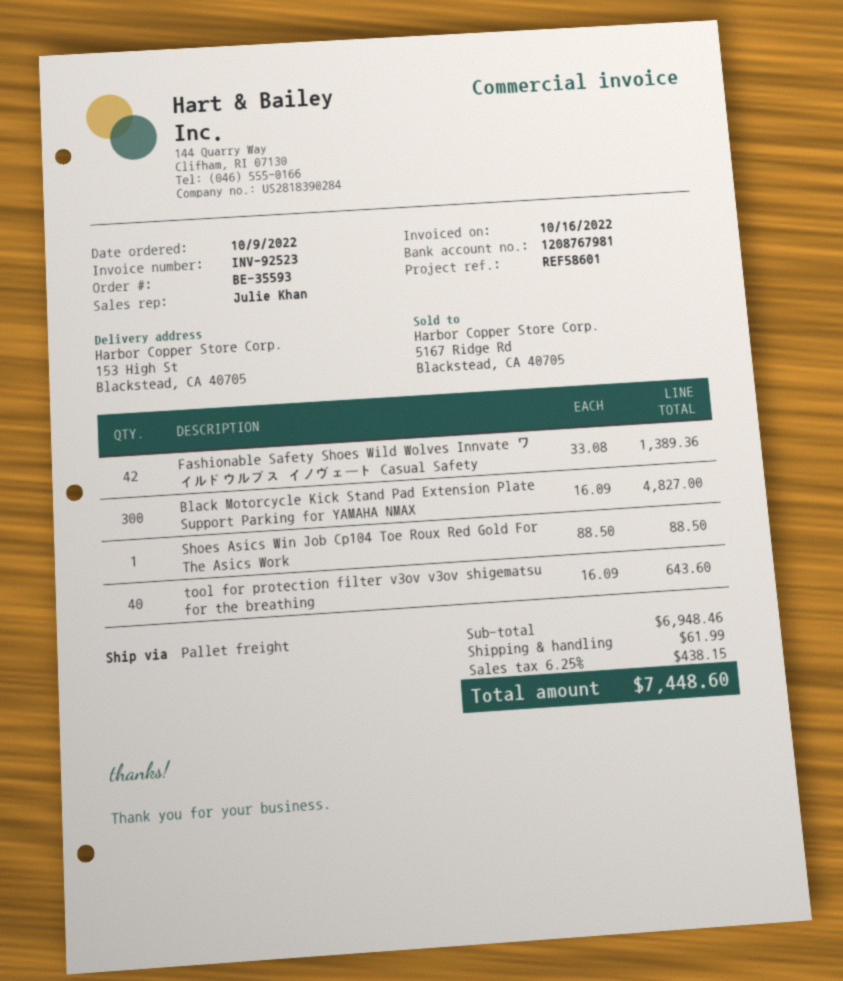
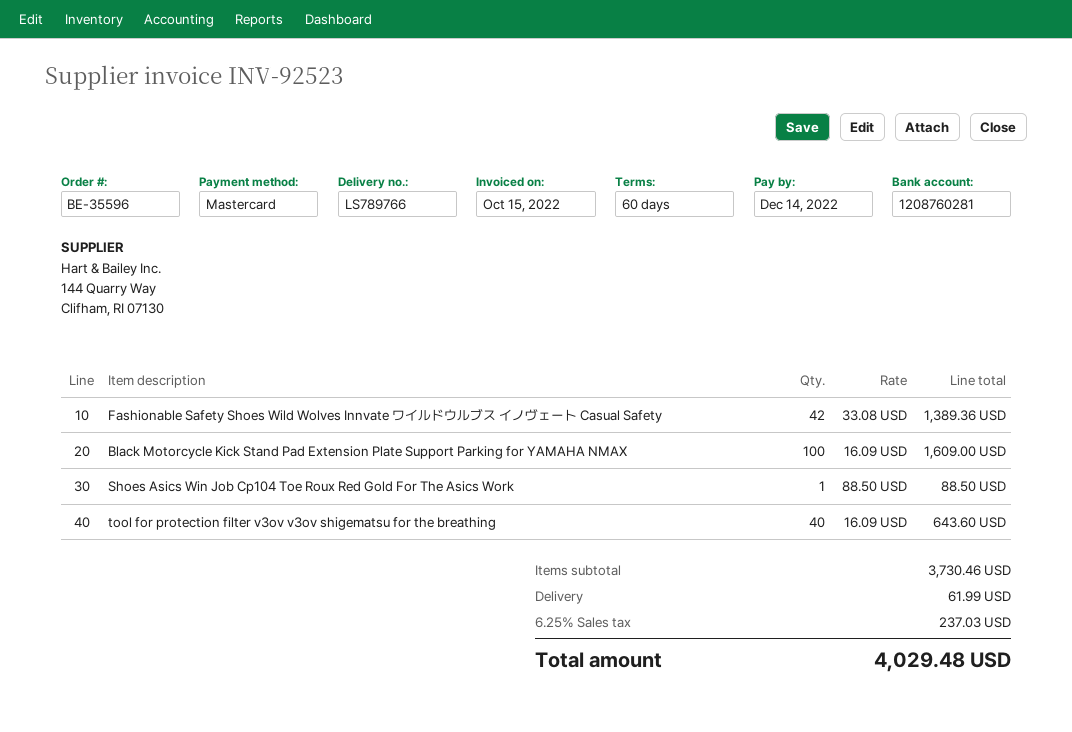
order number: BE-35593 -> BE-35596
invoice date: 2022-10-16 -> 2022-10-15
bank account: 1208767981 -> 1208760281
Black Motorcycle Kick Stand Pad Extension Plate Support Parking for YAMAHA NMAX: 300 x 16.09 = 4827.00 -> 100 x 16.09 = 1609.00
subtotal: 6948.46 -> 3730.46
tax: 6.25% = 438.15 -> 6.25% = 237.03
total: 7448.60 -> 4029.48

